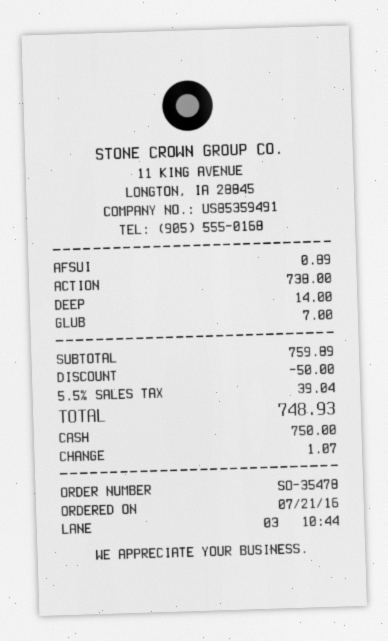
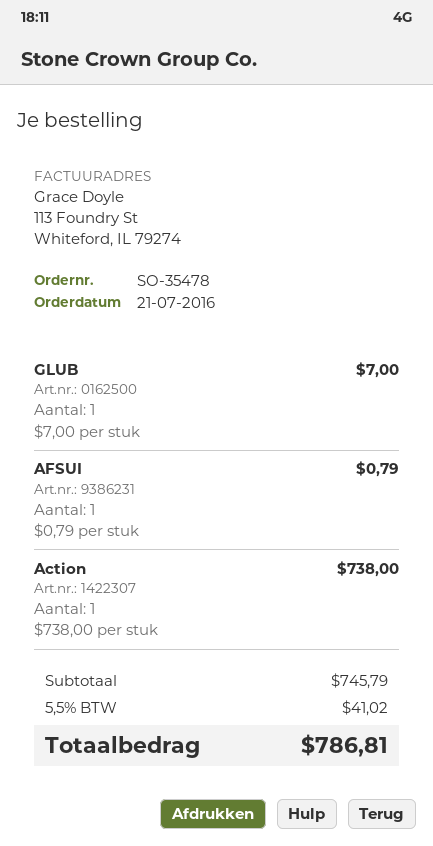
AFSUI: 1 x 0.89 = 0.89 -> 1 x 0.79 = 0.79
DEEP: 1 x 14.00 = 14.00 -> none
subtotal: 759.89 -> 745.79
discount: 50.00 -> none
tax: 5.5% = 39.04 -> 5.5% = 41.02
total: 748.93 -> 786.81

